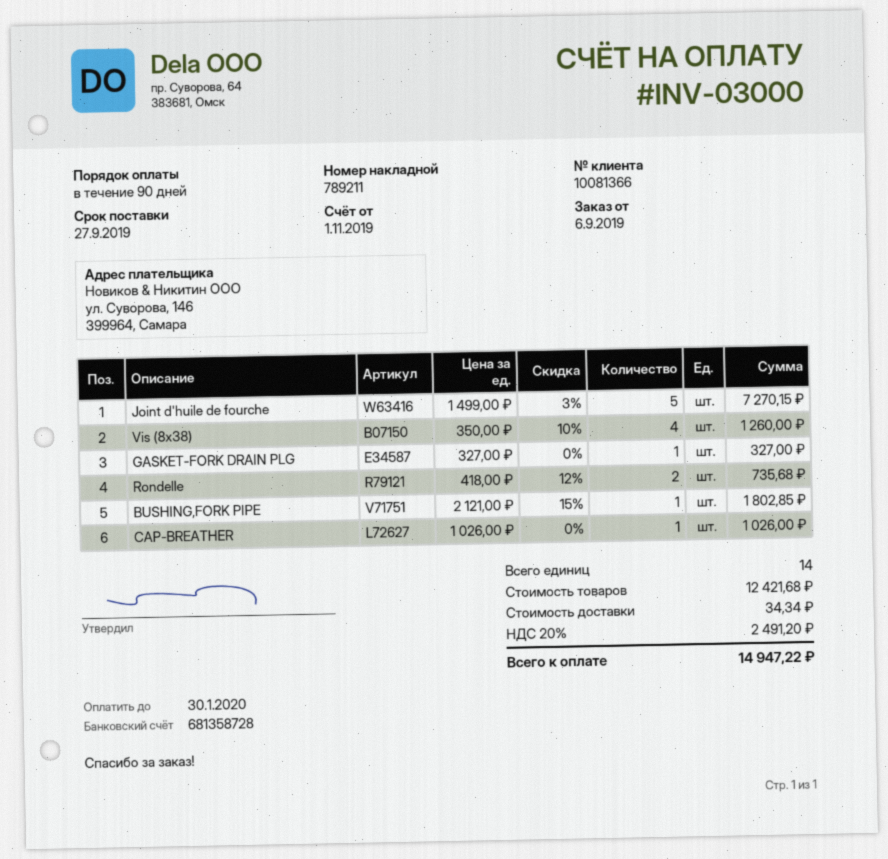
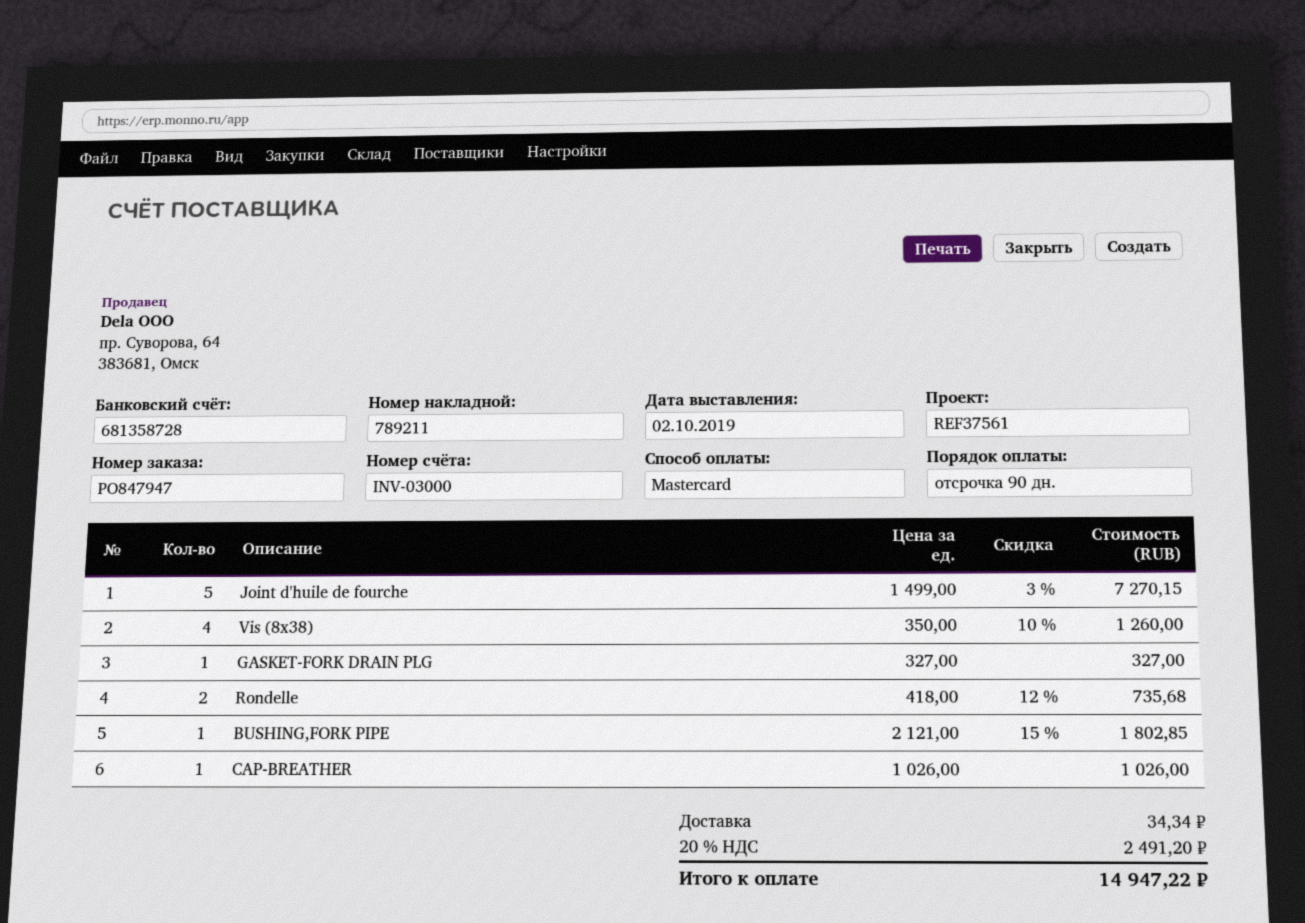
invoice date: 2019-11-01 -> 2019-10-02

